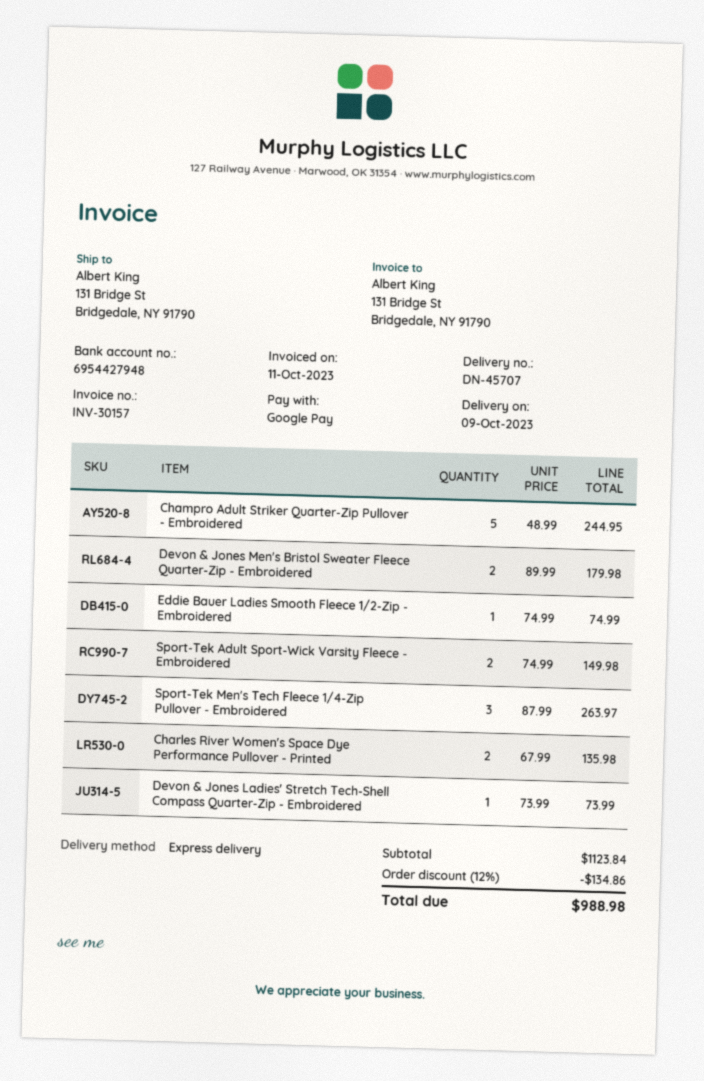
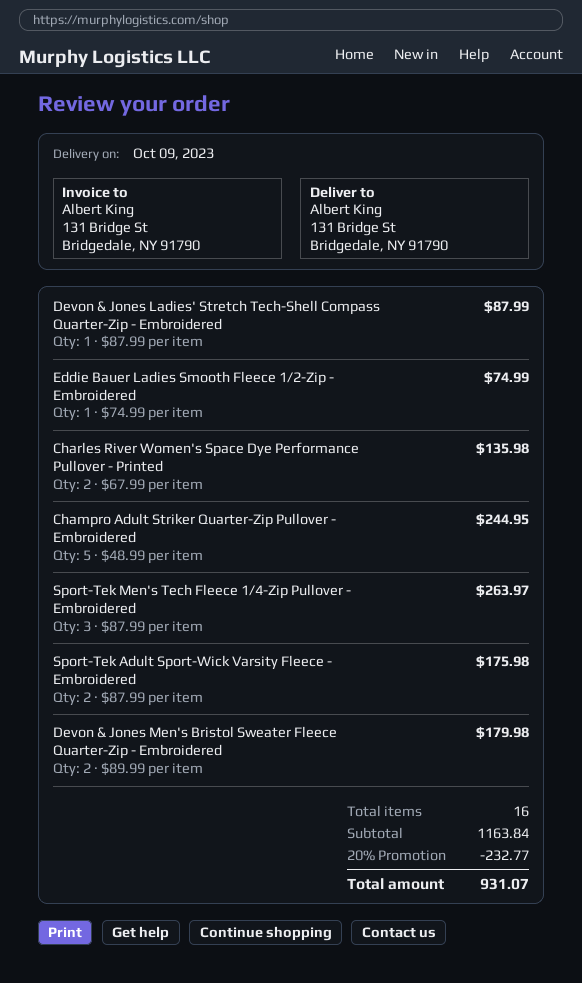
Sport-Tek Adult Sport-Wick Varsity Fleece - Embroidered: 2 x 74.99 = 149.98 -> 2 x 87.99 = 175.98
Devon & Jones Ladies' Stretch Tech-Shell Compass Quarter-Zip - Embroidered: 1 x 73.99 = 73.99 -> 1 x 87.99 = 87.99
subtotal: 1123.84 -> 1163.84
discount: 12% = 134.86 -> 20% = 232.77
total: 988.98 -> 931.07

